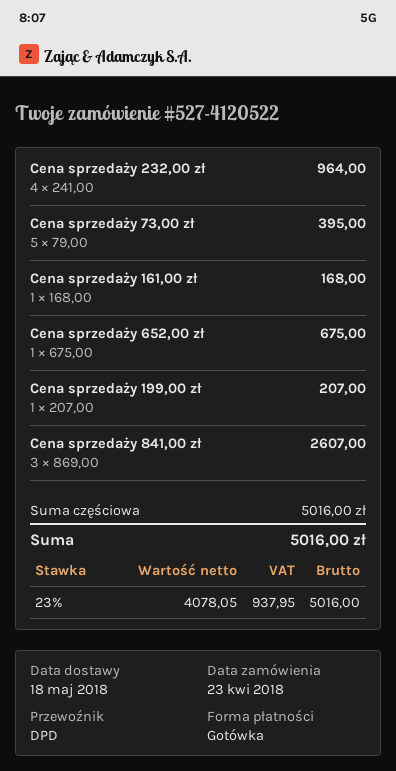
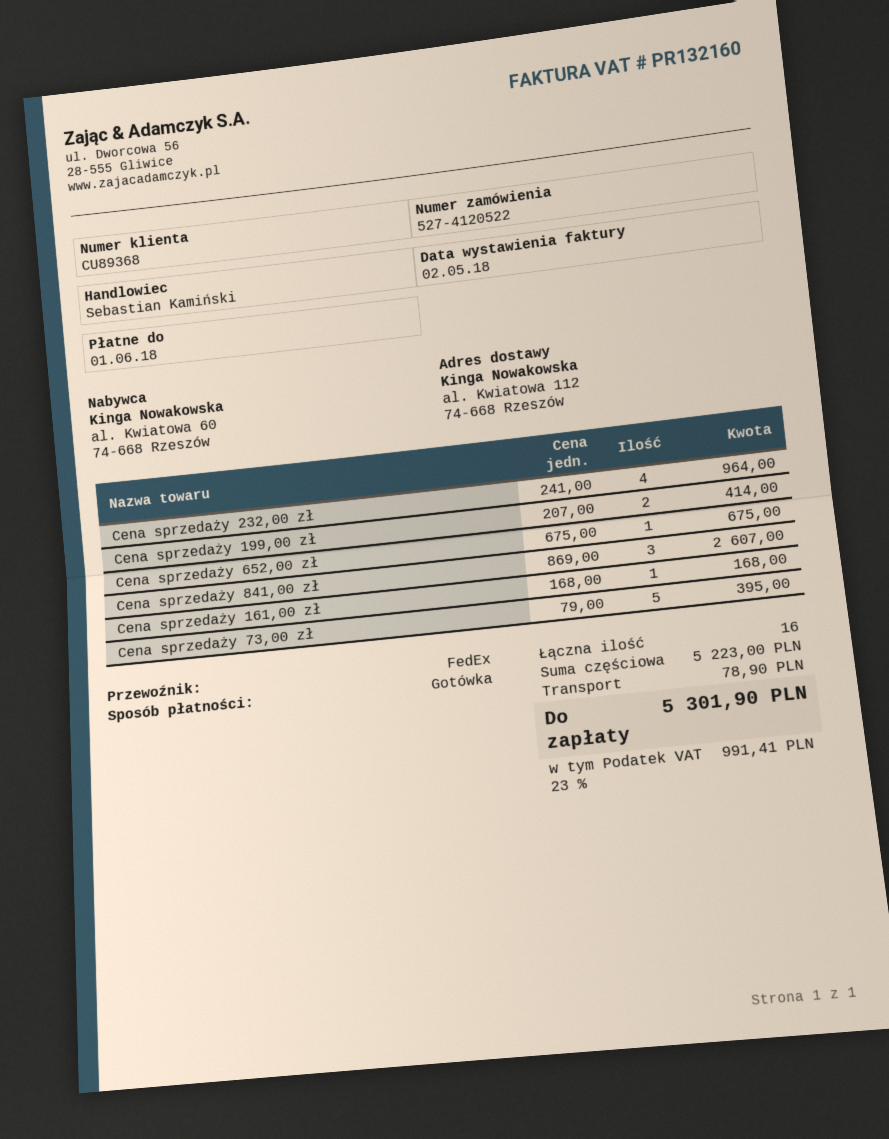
shipping method: DPD -> FedEx
Cena sprzedaży 199,00 zł: 1 x 207.00 = 207.00 -> 2 x 207.00 = 414.00
subtotal: 5016.00 -> 5223.00
shipping: none -> 78.90
tax: 23% = 937.95 -> 23% = 991.41
total: 5016.00 -> 5301.90

